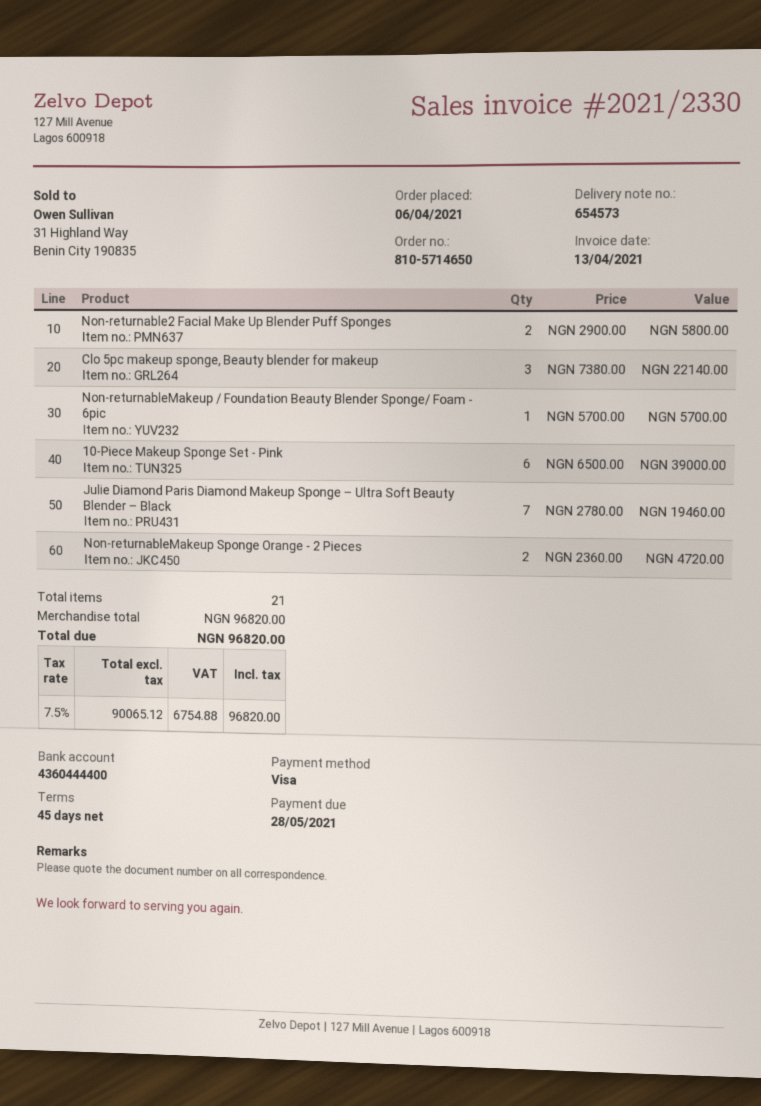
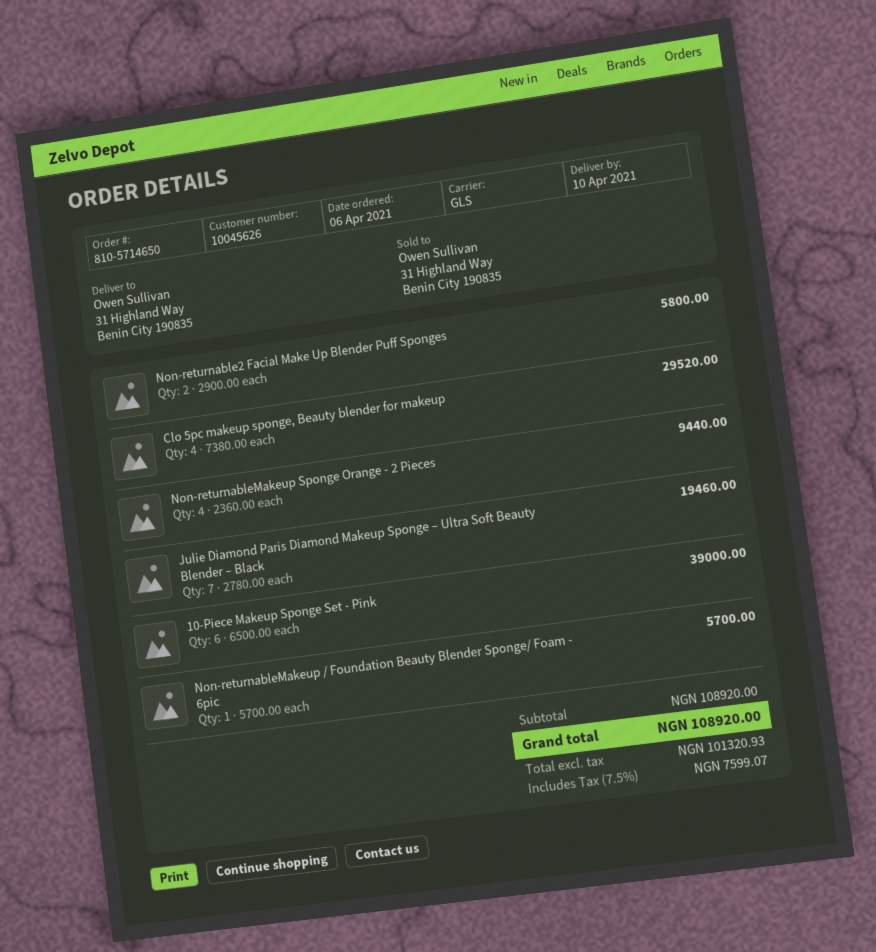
Clo 5pc makeup sponge, Beauty blender for makeup: 3 x 7380.00 = 22140.00 -> 4 x 7380.00 = 29520.00
Non-returnableMakeup Sponge Orange - 2 Pieces: 2 x 2360.00 = 4720.00 -> 4 x 2360.00 = 9440.00
subtotal: 96820.00 -> 108920.00
net: 90065.12 -> 101320.93
tax: 7.5% = 6754.88 -> 7.5% = 7599.07
total: 96820.00 -> 108920.00

